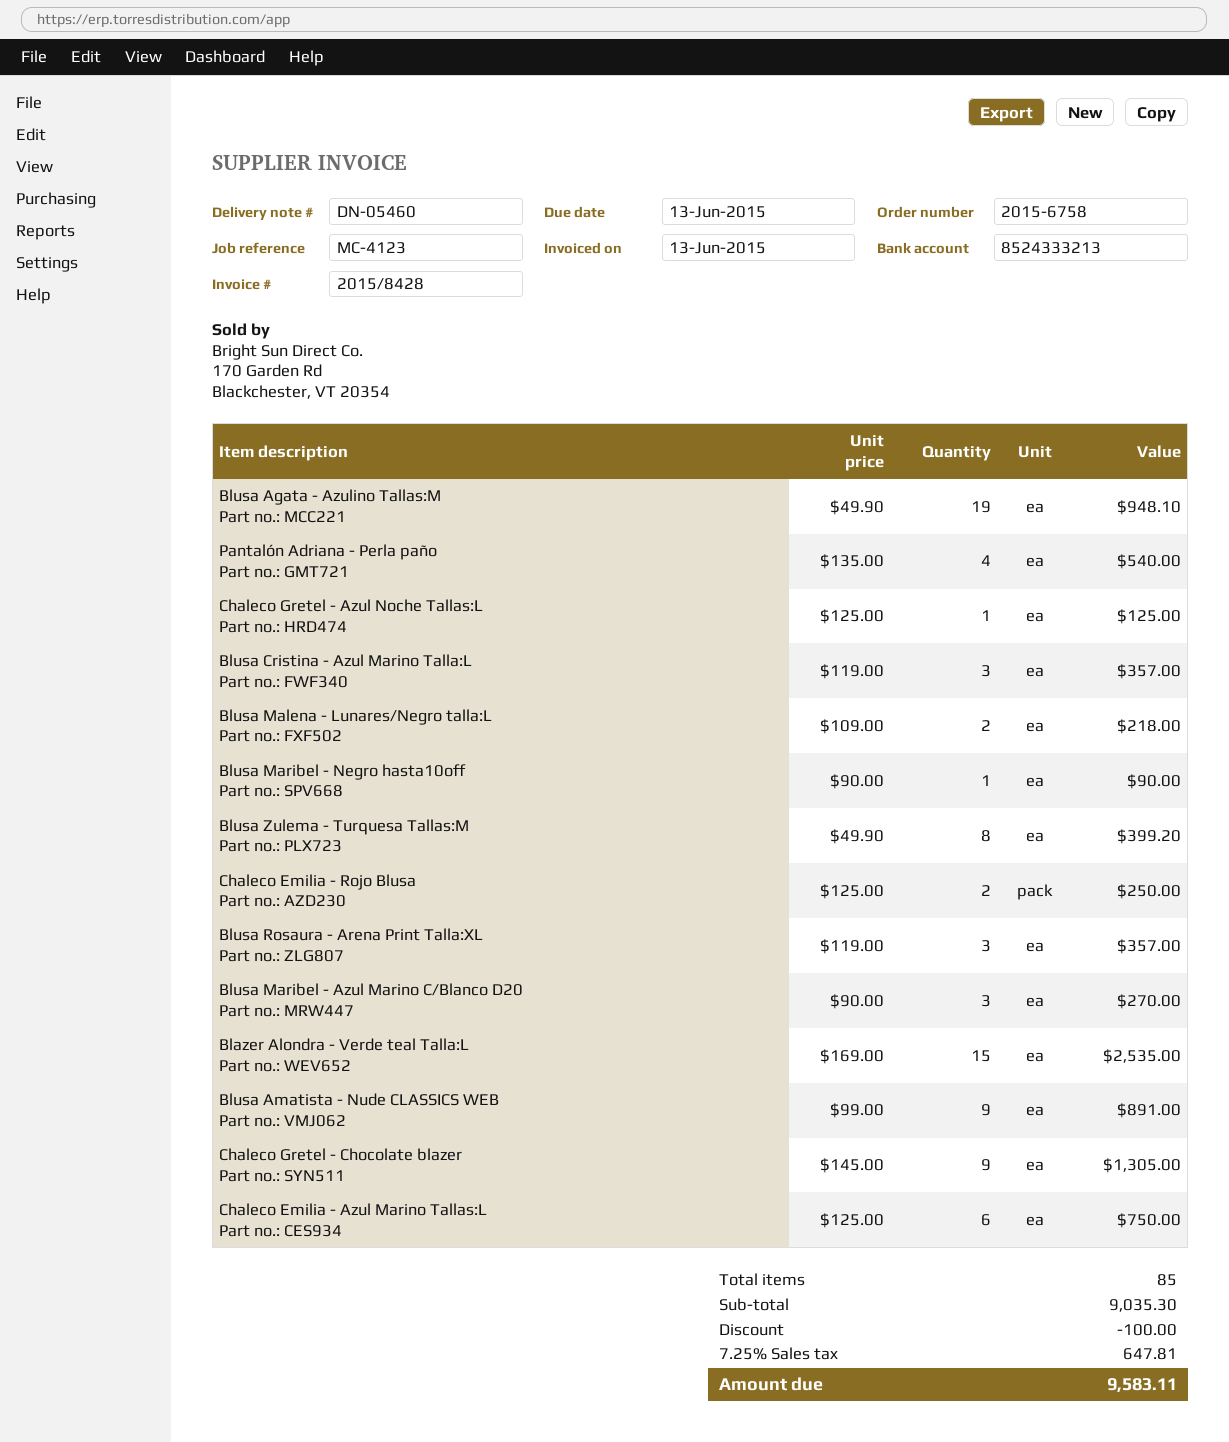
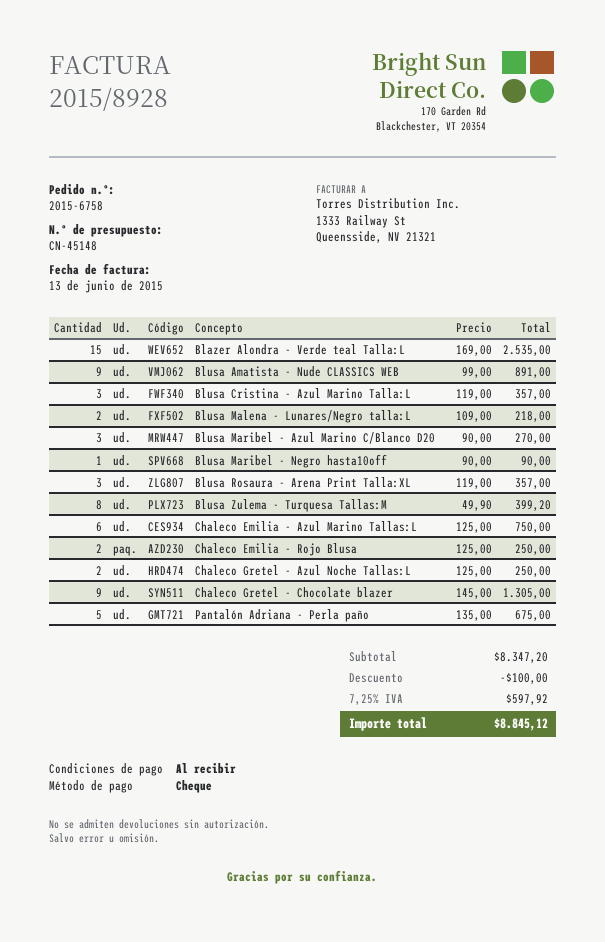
invoice number: 2015/8428 -> 2015/8928
Blusa Agata - Azulino Tallas:M: 19 x 49.90 = 948.10 -> none
Pantalón Adriana - Perla paño: 4 x 135.00 = 540.00 -> 5 x 135.00 = 675.00
Chaleco Gretel - Azul Noche Tallas:L: 1 x 125.00 = 125.00 -> 2 x 125.00 = 250.00
subtotal: 9035.30 -> 8347.20
tax: 7.25% = 647.81 -> 7.25% = 597.92
total: 9583.11 -> 8845.12

